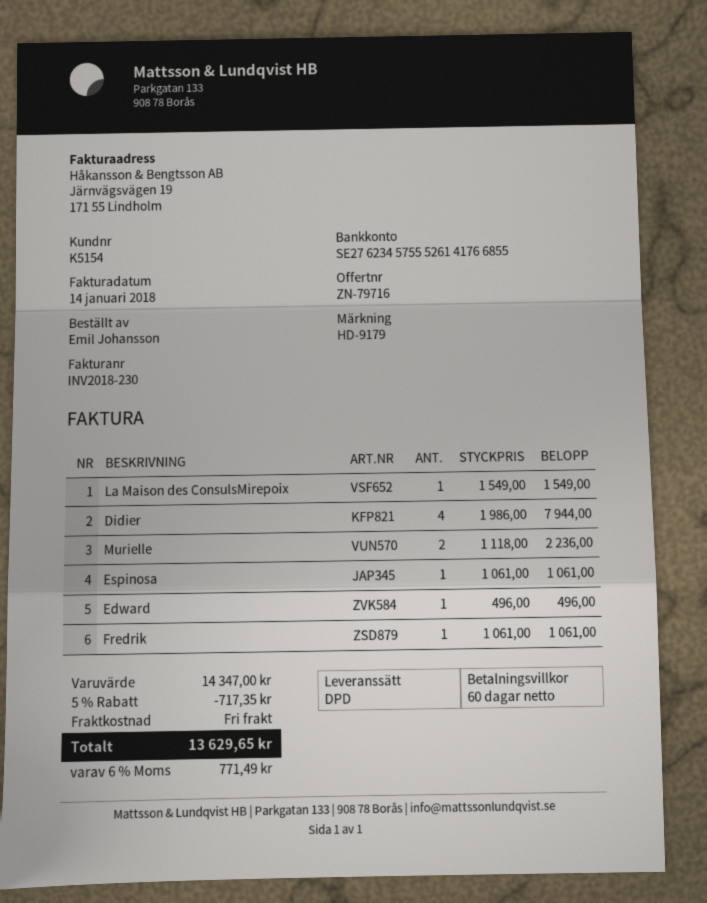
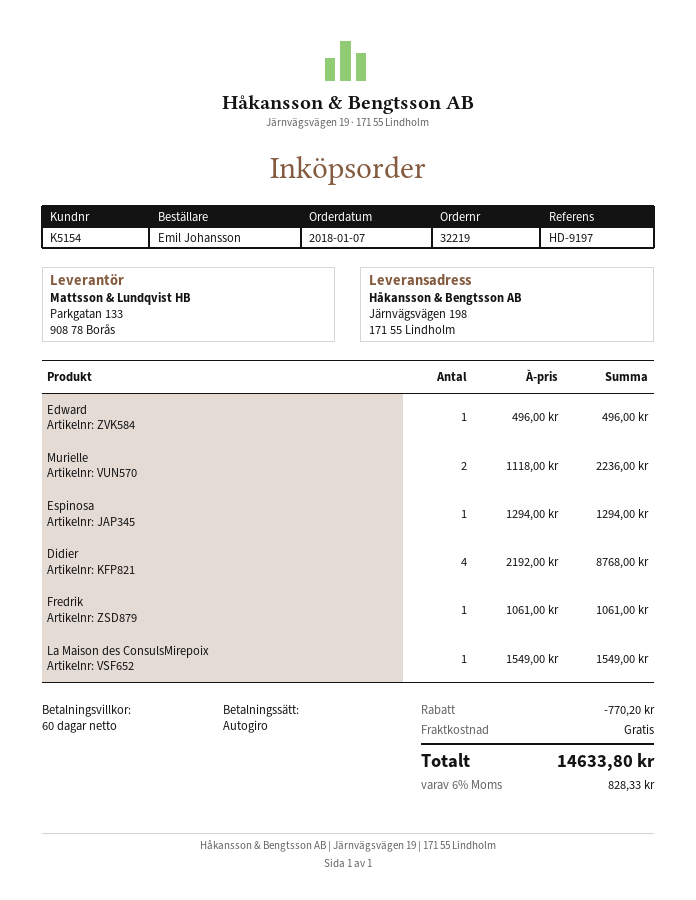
reference: HD-9179 -> HD-9197
Didier: 4 x 1986.00 = 7944.00 -> 4 x 2192.00 = 8768.00
Espinosa: 1 x 1061.00 = 1061.00 -> 1 x 1294.00 = 1294.00
discount: 717.35 -> 770.20
tax: 6% = 771.49 -> 6% = 828.33
total: 13629.65 -> 14633.80

